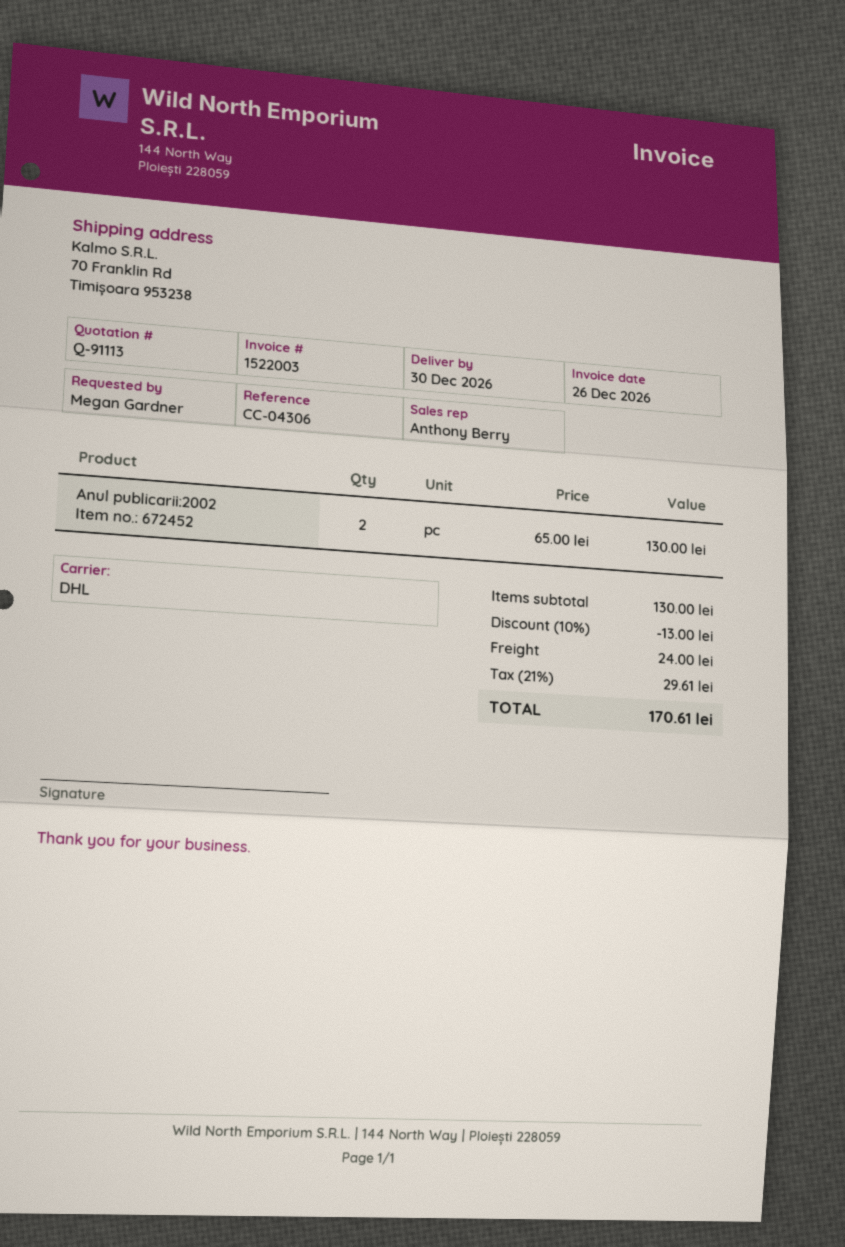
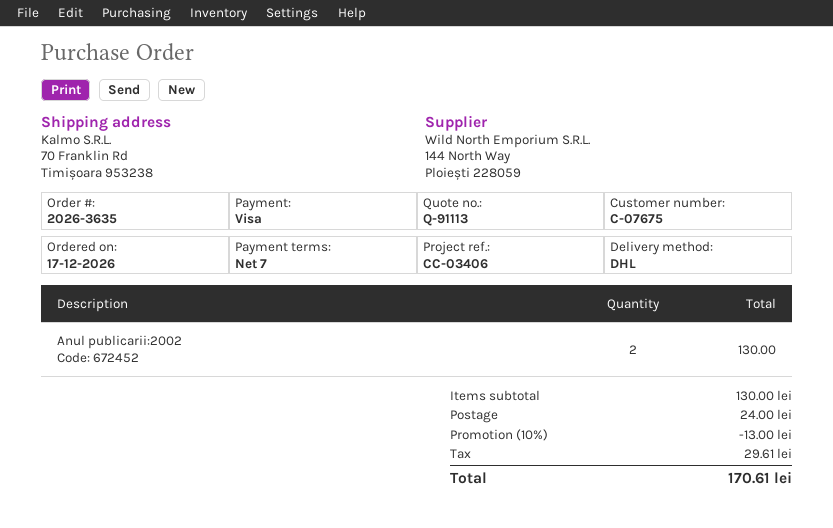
reference: CC-04306 -> CC-03406

